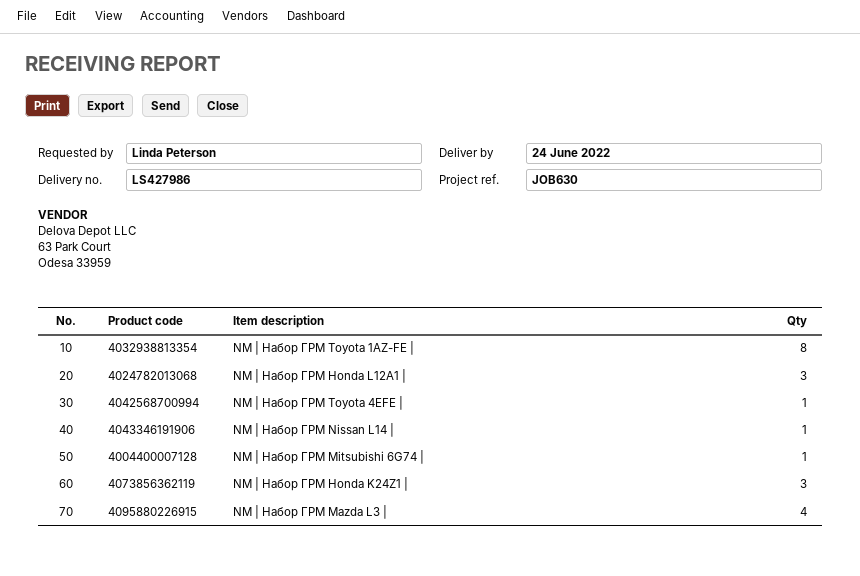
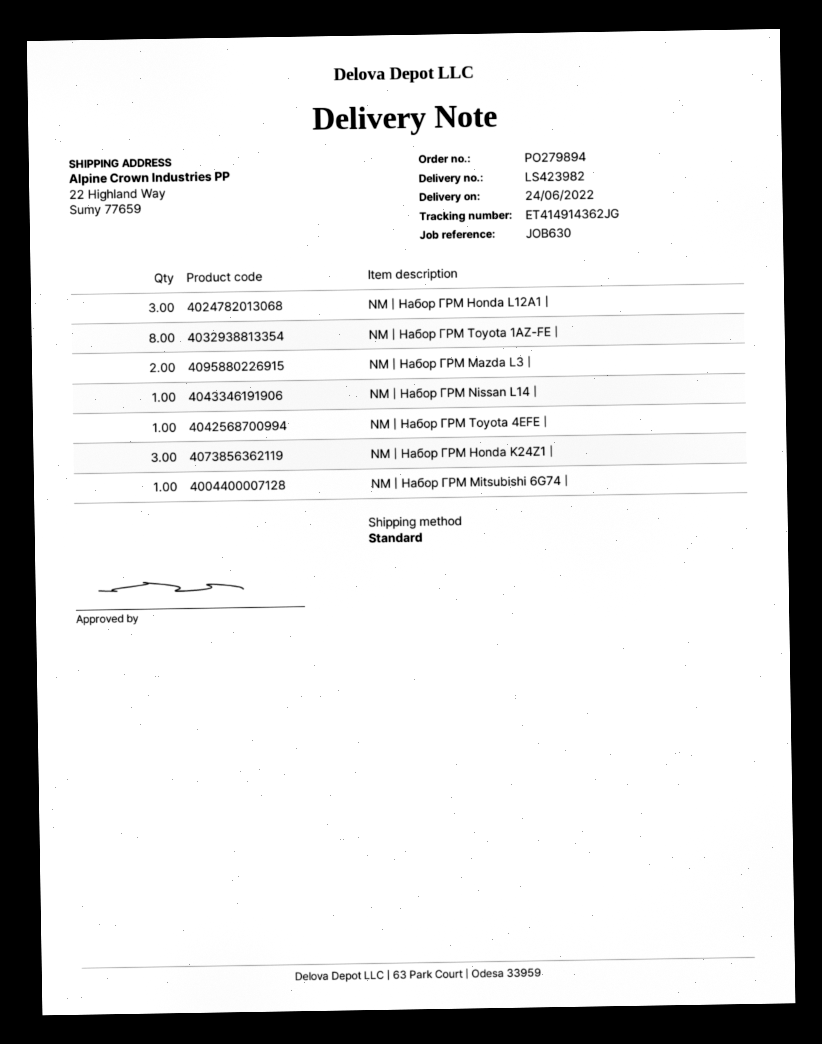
delivery note number: LS427986 -> LS423982
NM | Набор ГРМ Mazda L3 |: 4 -> 2

